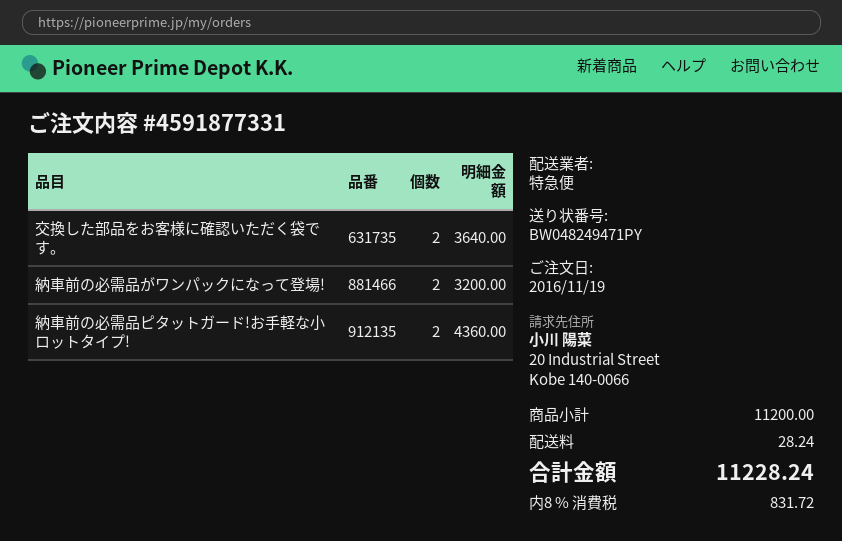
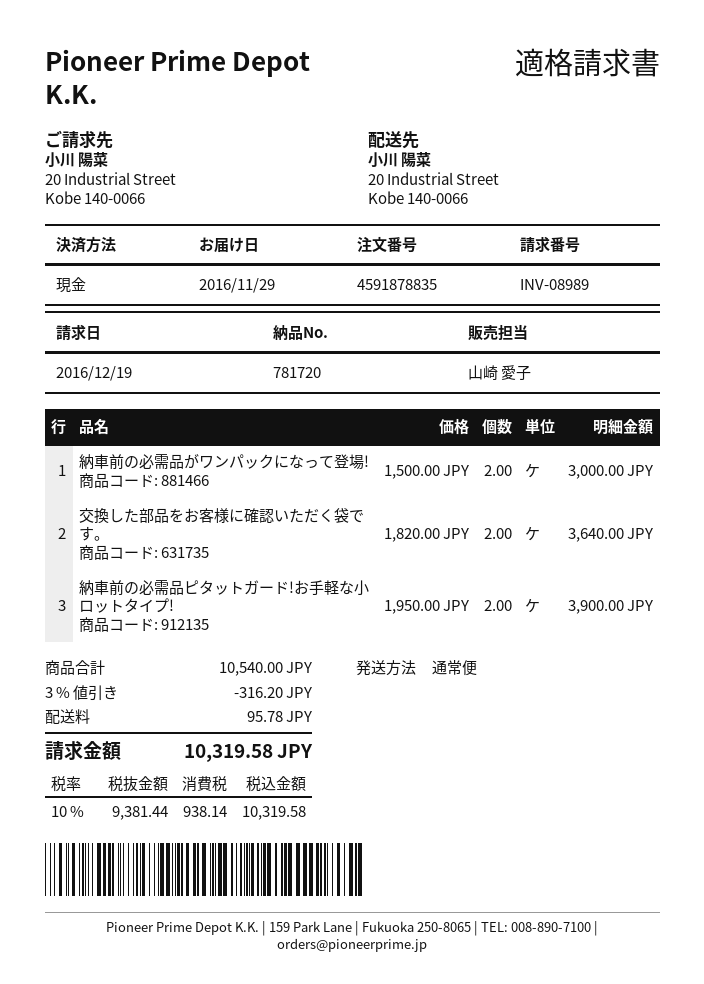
order number: 4591877331 -> 4591878835
shipping method: express -> standard
納車前の必需品がワンパックになって登場!: 2 for 3200.00 -> 2 for 3000.00
納車前の必需品ピタットガード!お手軽な小ロットタイプ!: 2 for 4360.00 -> 2 for 3900.00
subtotal: 11200.00 -> 10540.00
discount: none -> 3% = 316.20
shipping: 28.24 -> 95.78
tax: 8% = 831.72 -> 10% = 938.14
total: 11228.24 -> 10319.58

